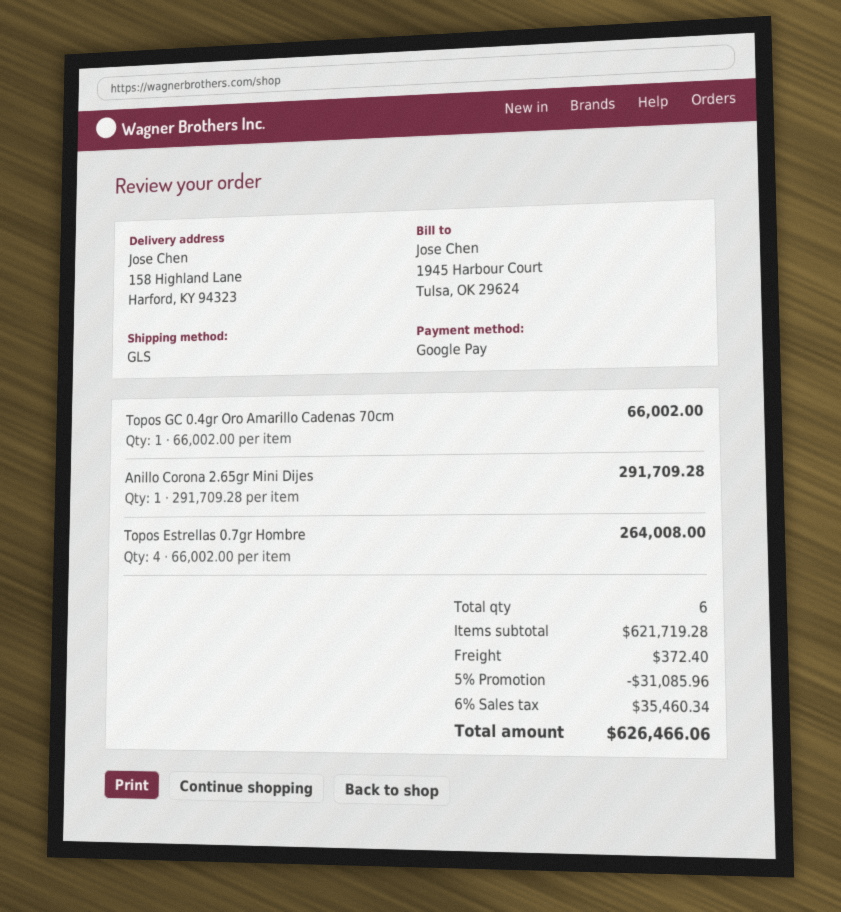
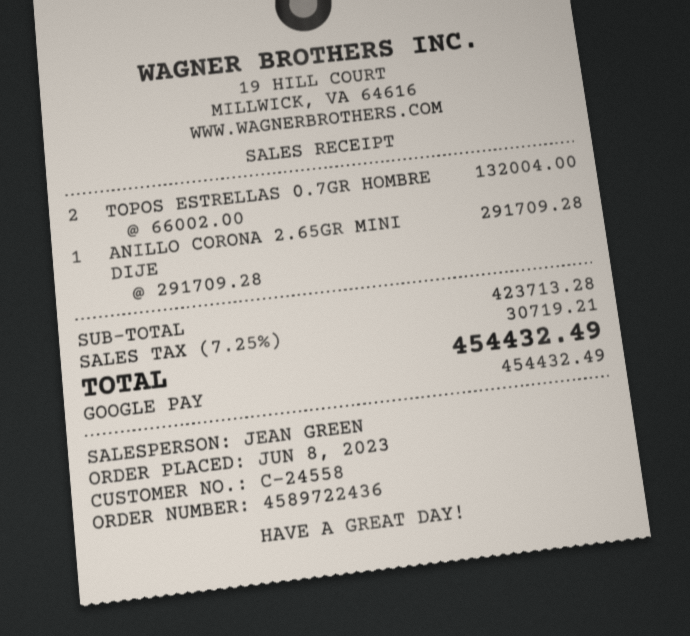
Topos GC 0.4gr Oro Amarillo Cadenas 70cm: 1 x 66002.00 = 66002.00 -> none
Topos Estrellas 0.7gr Hombre: 4 x 66002.00 = 264008.00 -> 2 x 66002.00 = 132004.00
subtotal: 621719.28 -> 423713.28
discount: 5% = 31085.96 -> none
shipping: 372.40 -> none
tax: 6% = 35460.34 -> 7.25% = 30719.21
total: 626466.06 -> 454432.49

